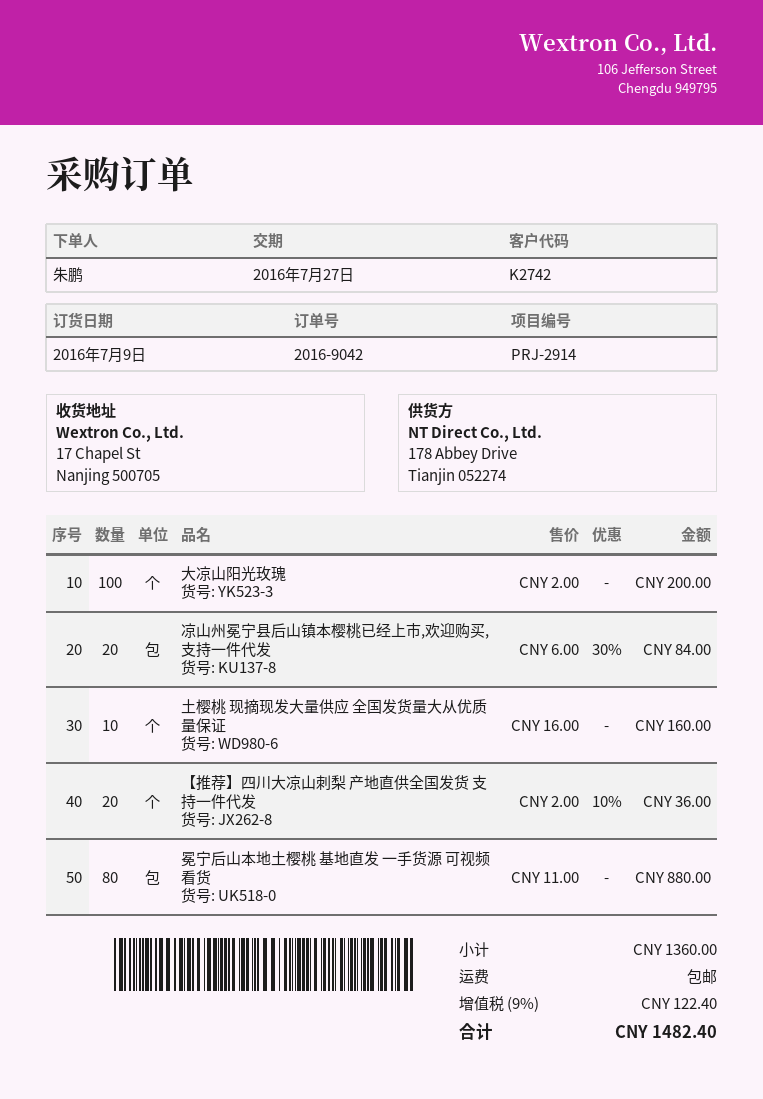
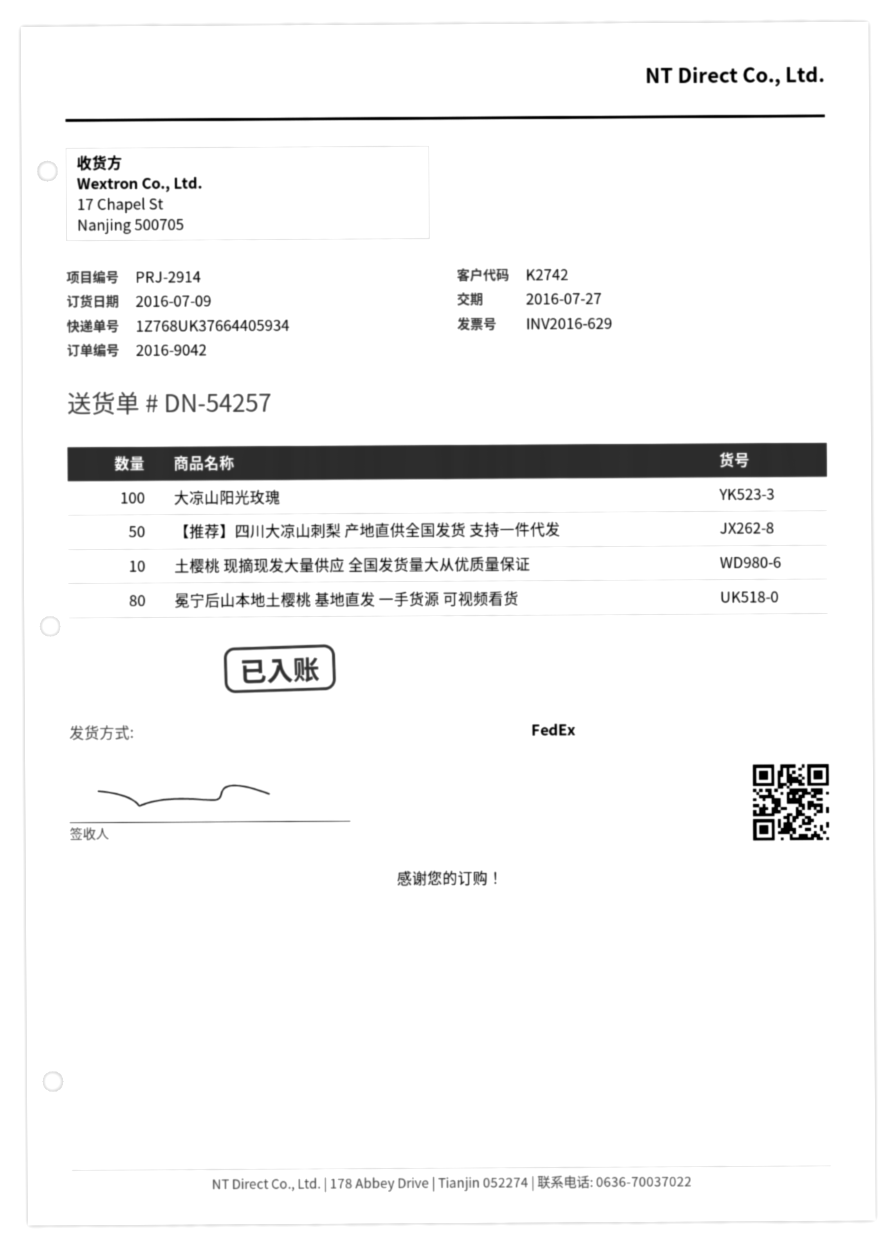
凉山州冕宁县后山镇本樱桃已经上市,欢迎购买,支持一件代发: 20 -> none
【推荐】四川大凉山刺梨 产地直供全国发货 支持一件代发: 20 -> 50

